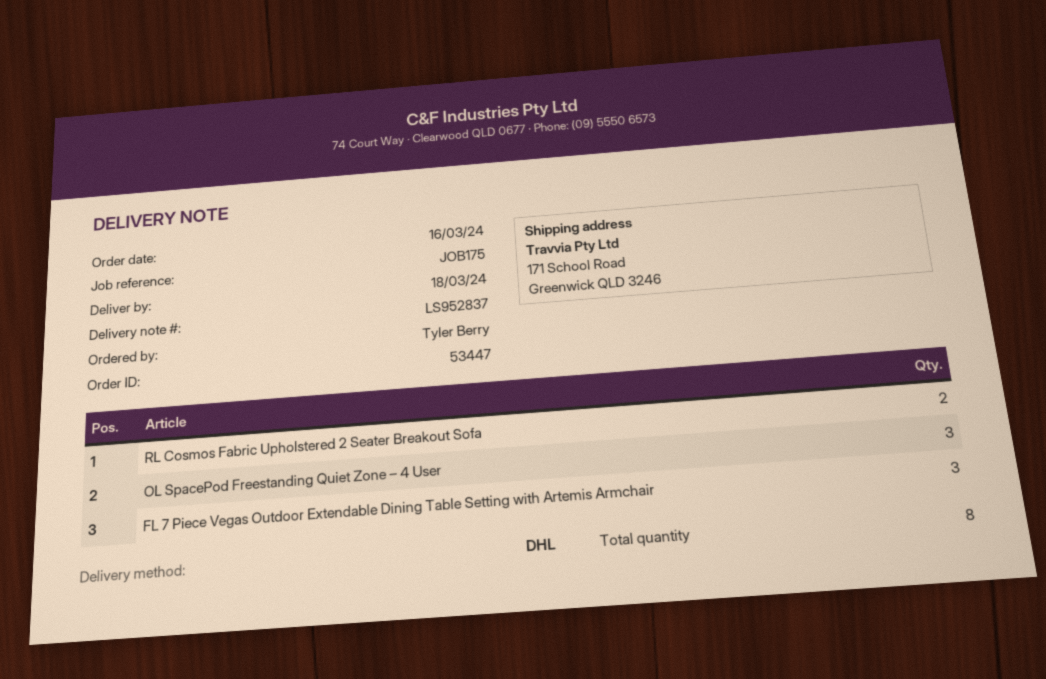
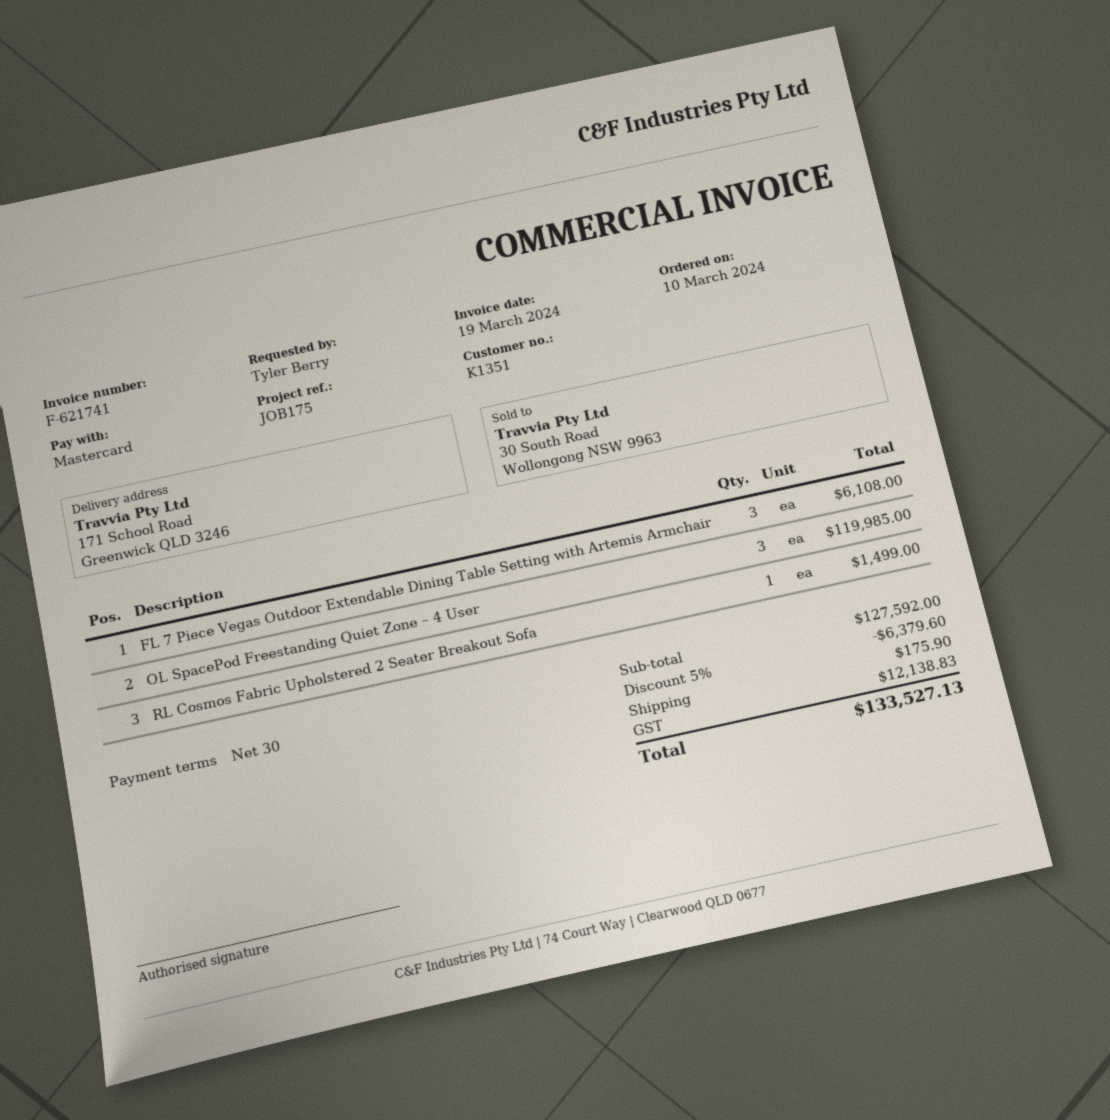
order date: 2024-03-16 -> 2024-03-10
RL Cosmos Fabric Upholstered 2 Seater Breakout Sofa: 2 -> 1

